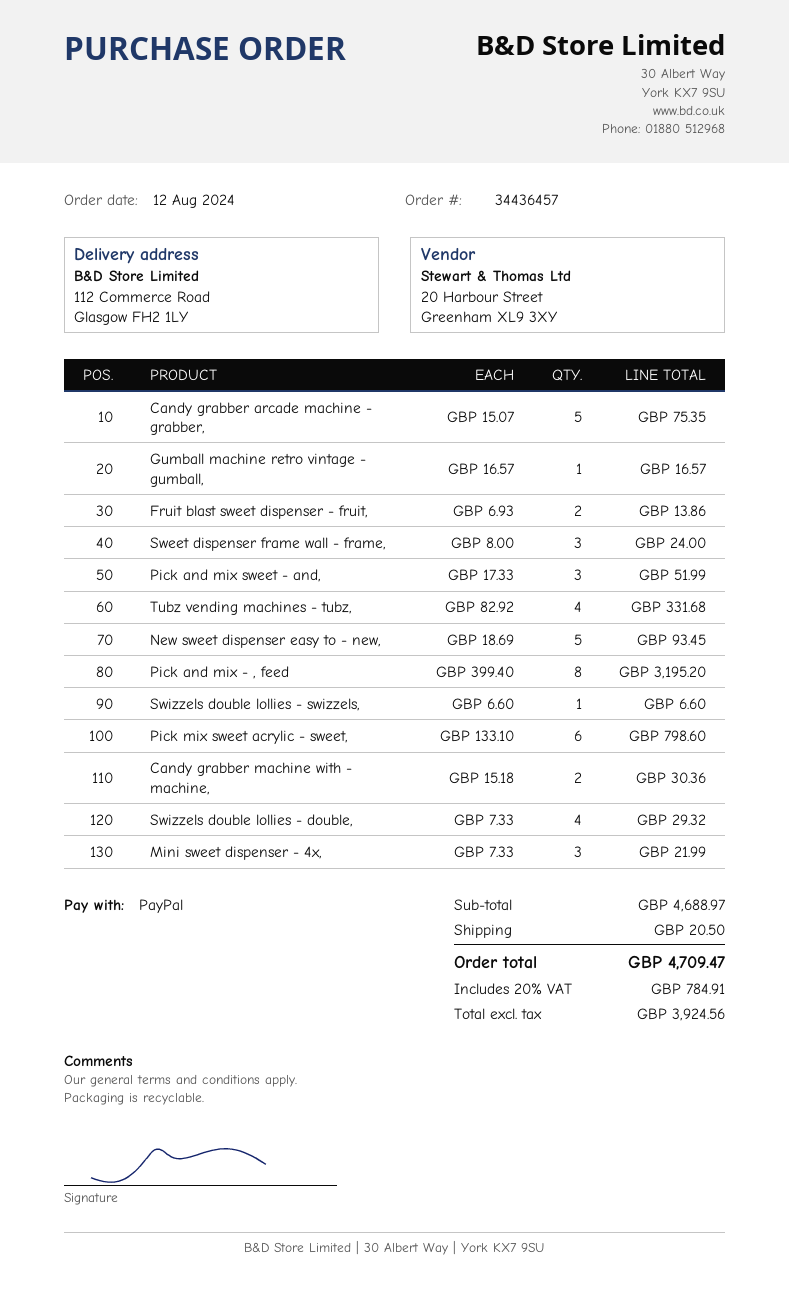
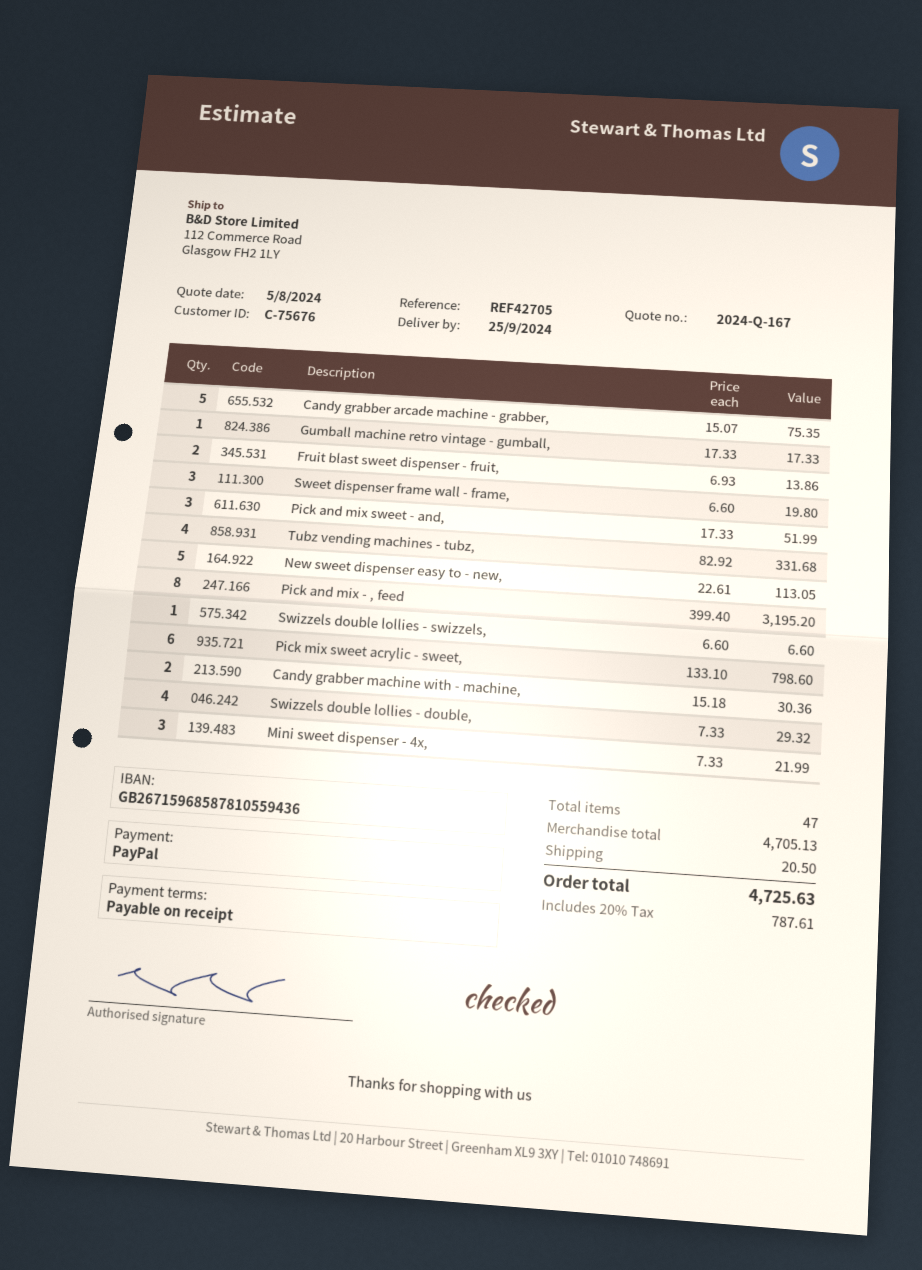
Gumball machine retro vintage - gumball,: 1 x 16.57 = 16.57 -> 1 x 17.33 = 17.33
Sweet dispenser frame wall - frame,: 3 x 8.00 = 24.00 -> 3 x 6.60 = 19.80
New sweet dispenser easy to - new,: 5 x 18.69 = 93.45 -> 5 x 22.61 = 113.05
subtotal: 4688.97 -> 4705.13
tax: 20% = 784.91 -> 20% = 787.61
total: 4709.47 -> 4725.63

